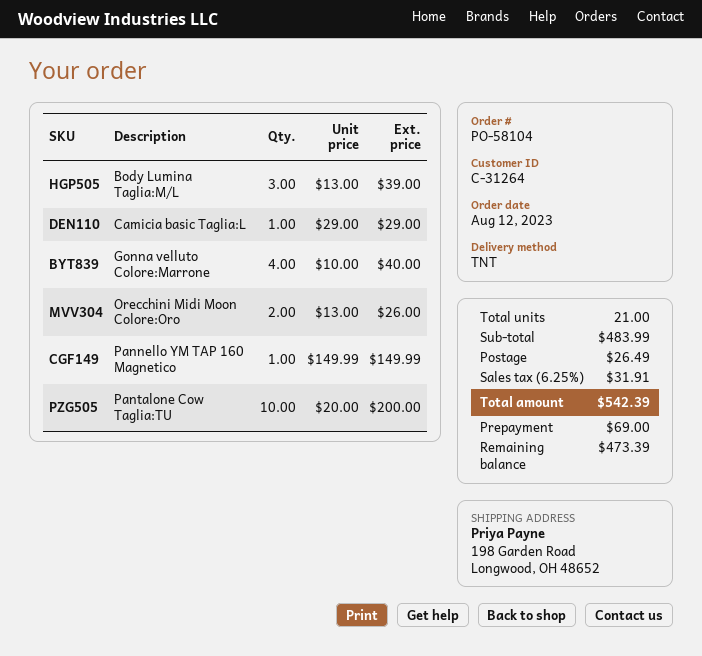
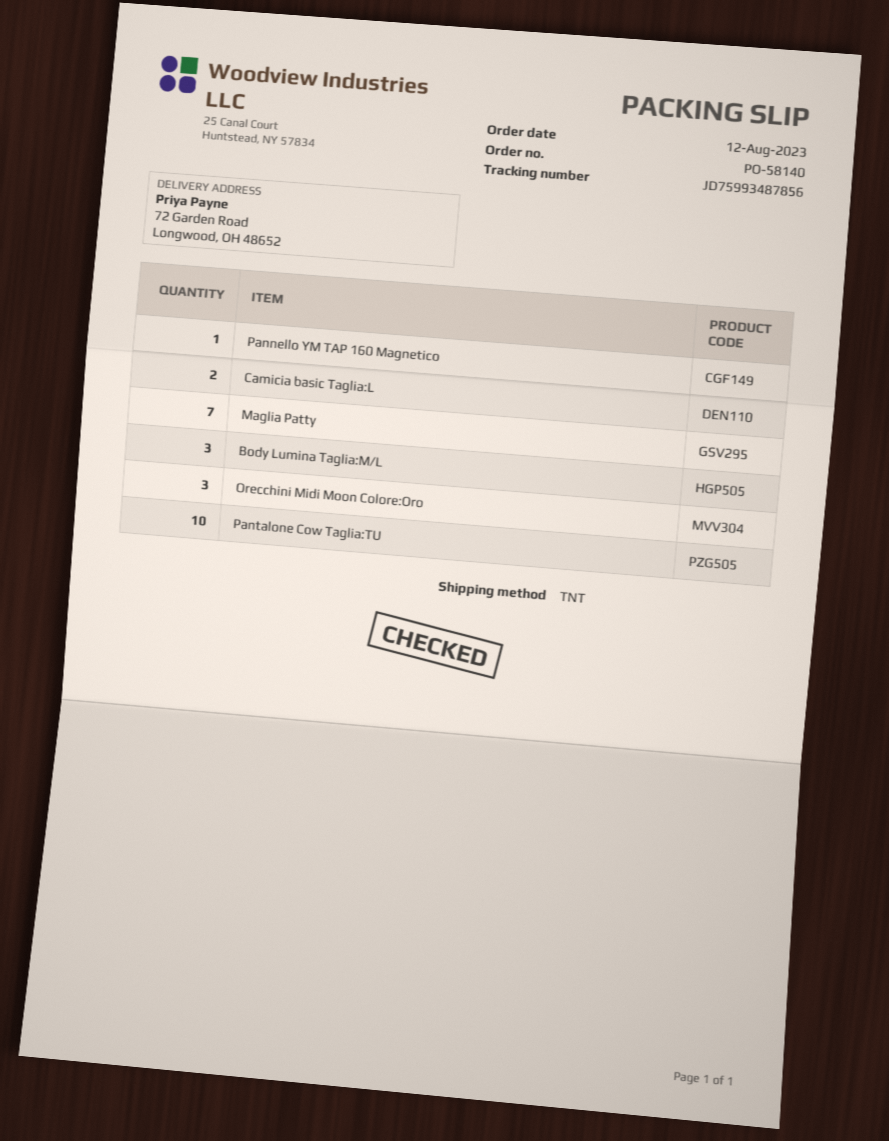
order number: PO-58104 -> PO-58140
ship to: 198 Garden Road, Longwood, OH 48652 -> 72 Garden Road, Longwood, OH 48652
Camicia basic Taglia:L: 1 -> 2
Gonna velluto Colore:Marrone: 4 -> none
Orecchini Midi Moon Colore:Oro: 2 -> 3
Maglia Patty: none -> 7

